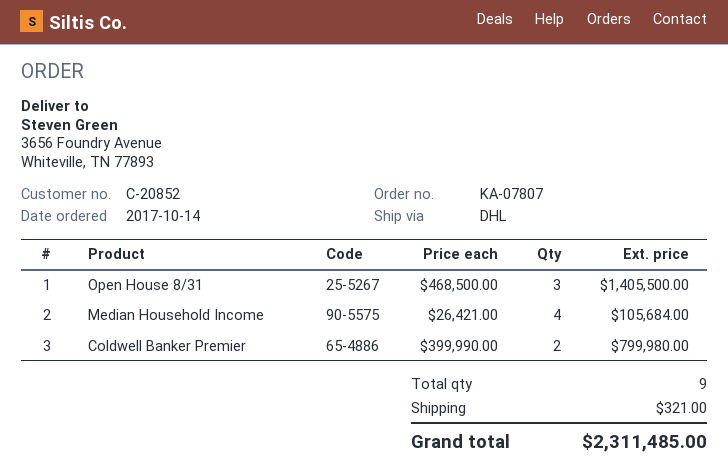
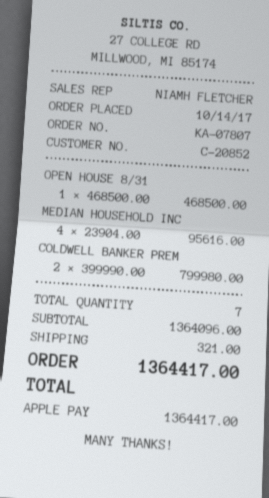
Open House 8/31: 3 x 468500.00 = 1405500.00 -> 1 x 468500.00 = 468500.00
Median Household Income: 4 x 26421.00 = 105684.00 -> 4 x 23904.00 = 95616.00
total quantity: 9 -> 7
total: 2311485.00 -> 1364417.00

